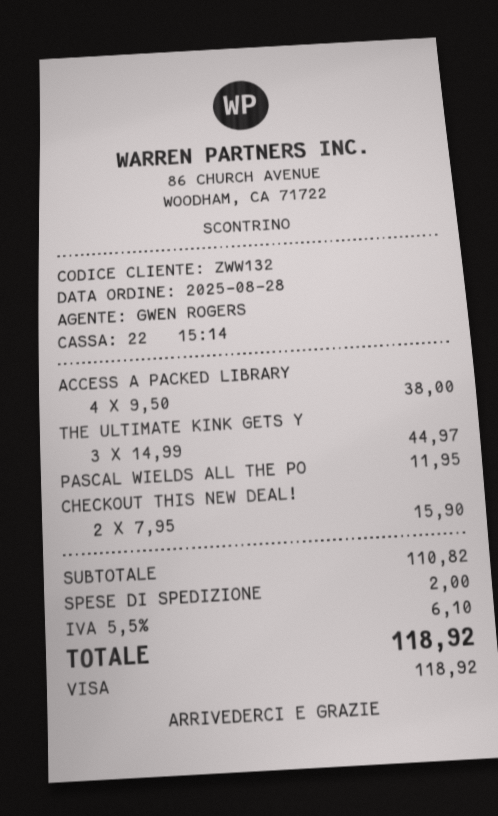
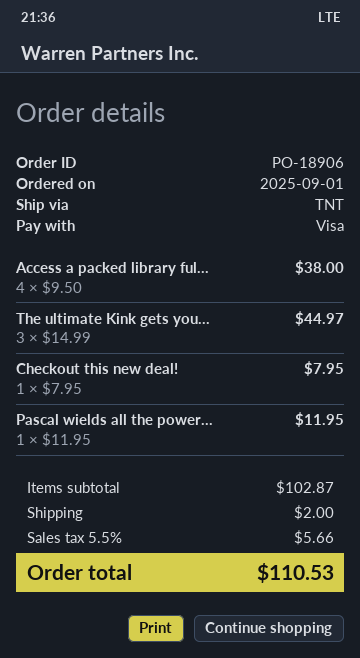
order date: 2025-08-28 -> 2025-09-01
CHECKOUT THIS NEW DEAL!: 2 x 7.95 = 15.90 -> 1 x 7.95 = 7.95
subtotal: 110.82 -> 102.87
tax: 5.5% = 6.10 -> 5.5% = 5.66
total: 118.92 -> 110.53

